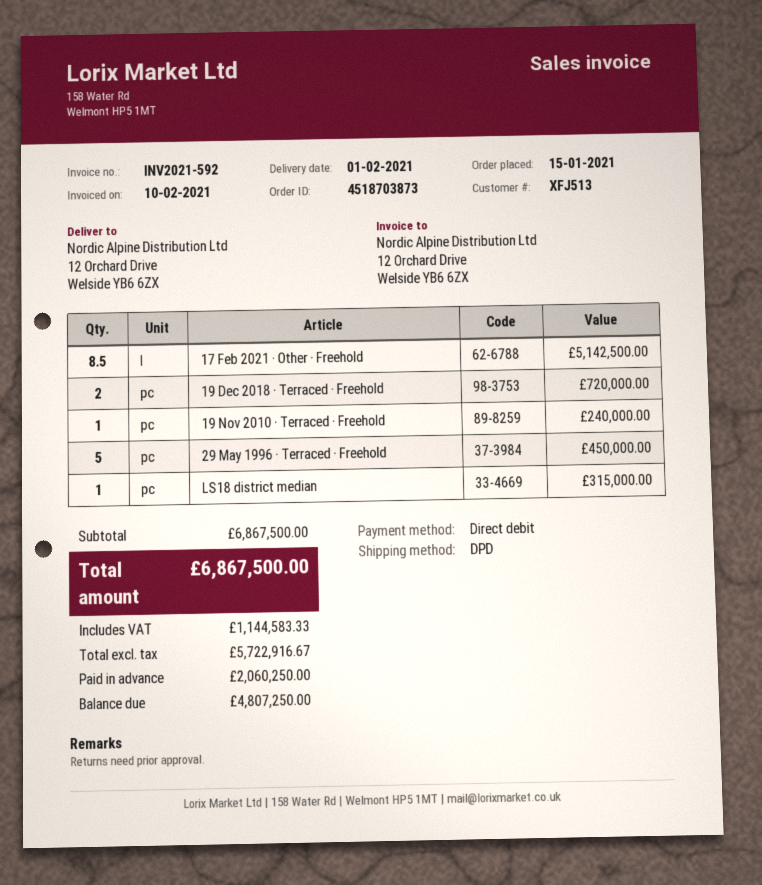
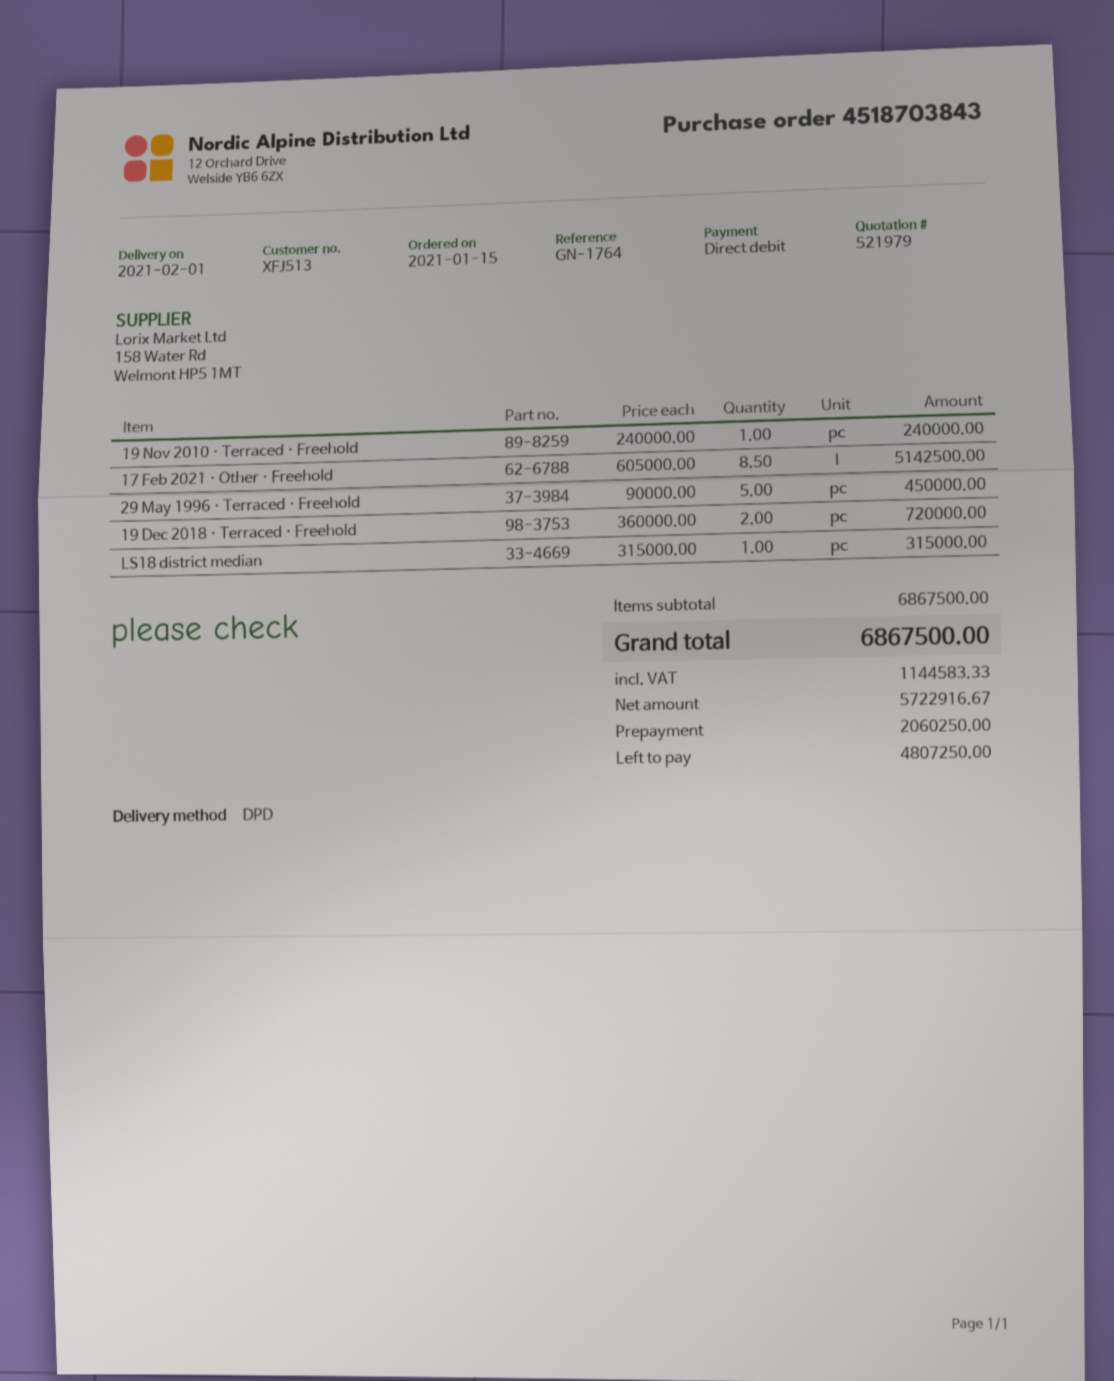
order number: 4518703873 -> 4518703843

